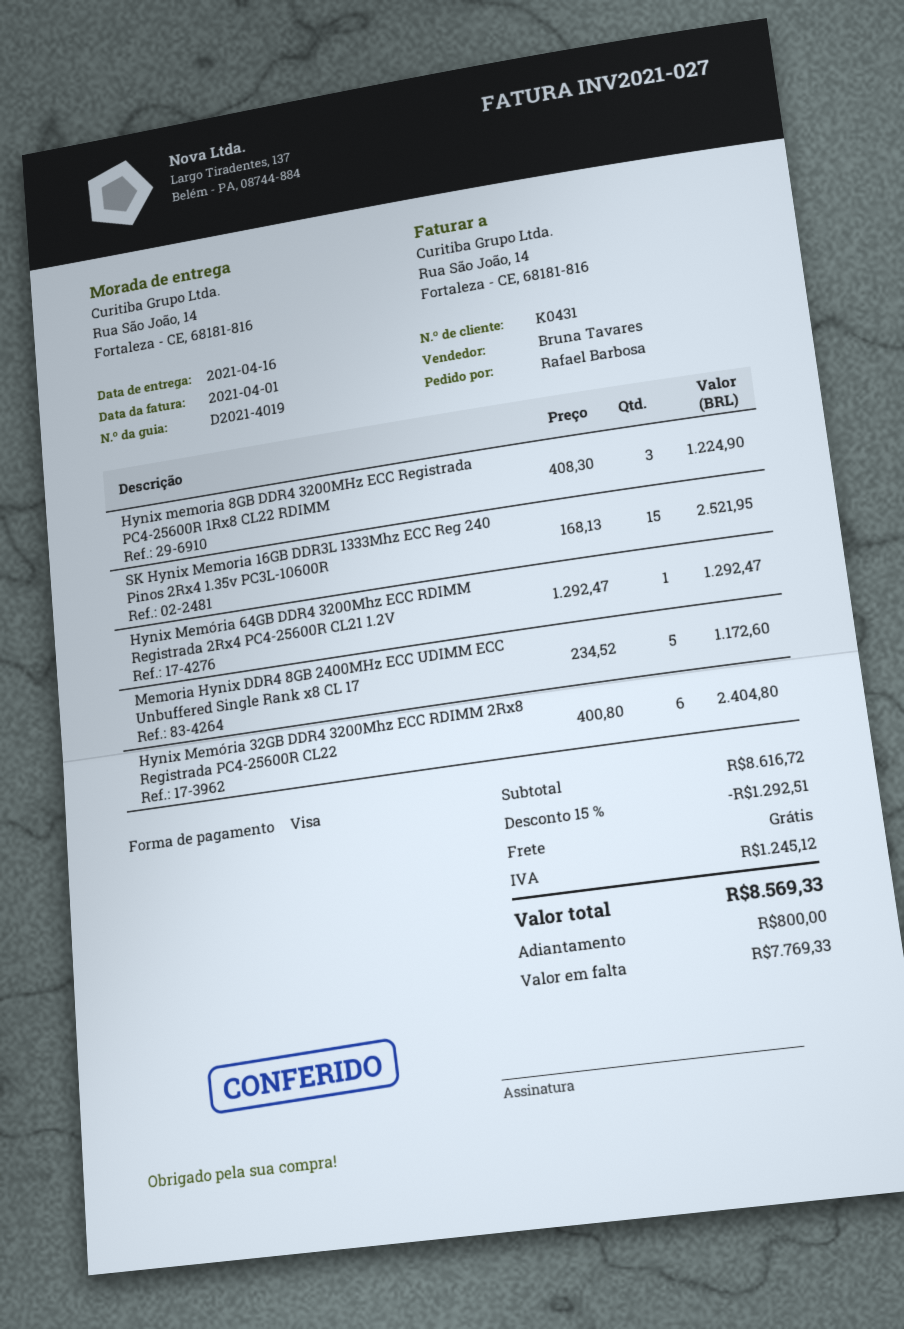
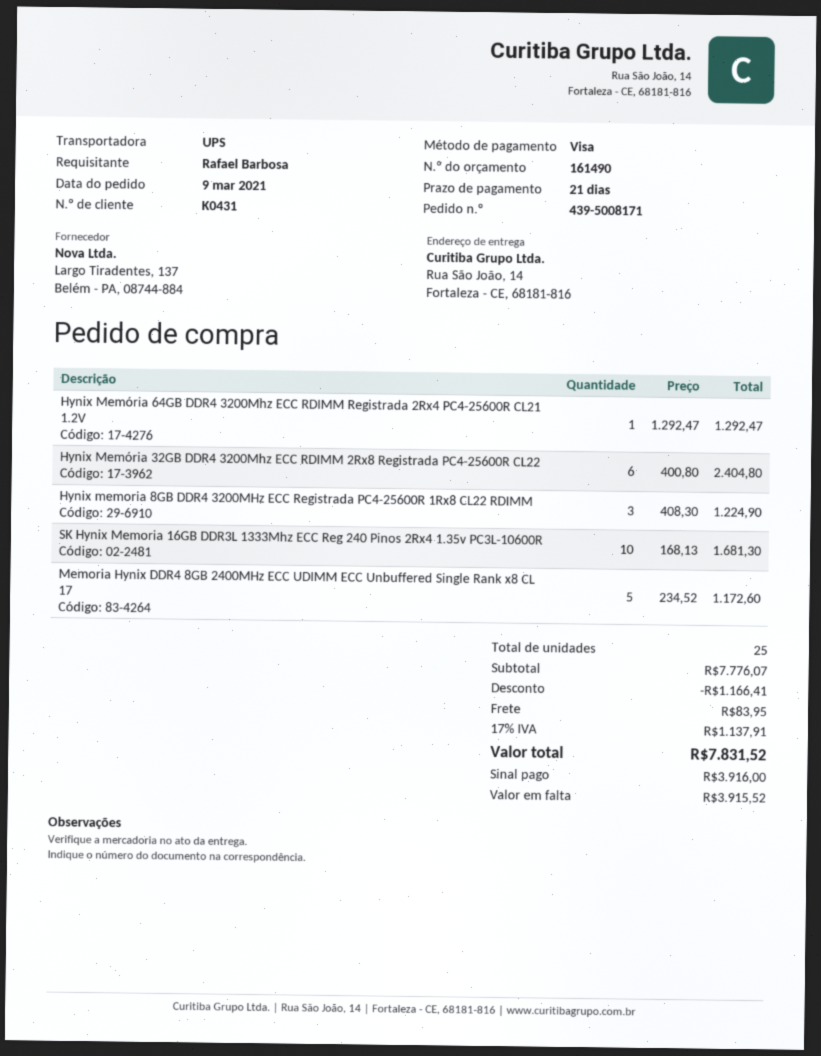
SK Hynix Memoria 16GB DDR3L 1333Mhz ECC Reg 240 Pinos 2Rx4 1.35v PC3L-10600R: 15 x 168.13 = 2521.95 -> 10 x 168.13 = 1681.30
subtotal: 8616.72 -> 7776.07
discount: 1292.51 -> 1166.41
shipping: 0.00 -> 83.95
tax: 1245.12 -> 1137.91
total: 8569.33 -> 7831.52
deposit: 800.00 -> 3916.00
balance: 7769.33 -> 3915.52

